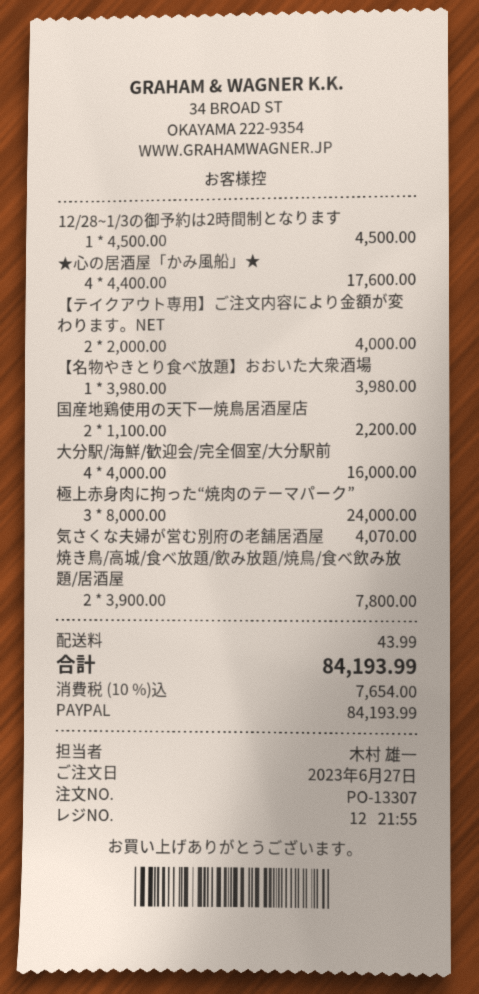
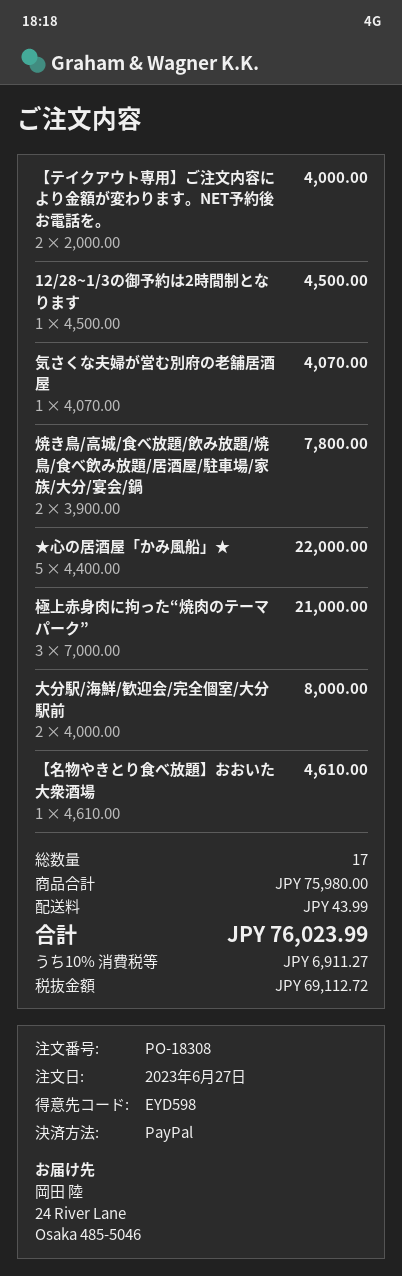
order number: PO-13307 -> PO-18308
★心の居酒屋「かみ風船」★: 4 x 4400.00 = 17600.00 -> 5 x 4400.00 = 22000.00
【名物やきとり食べ放題】おおいた大衆酒場: 1 x 3980.00 = 3980.00 -> 1 x 4610.00 = 4610.00
国産地鶏使用の天下一焼鳥居酒屋店: 2 x 1100.00 = 2200.00 -> none
大分駅/海鮮/歓迎会/完全個室/大分駅前: 4 x 4000.00 = 16000.00 -> 2 x 4000.00 = 8000.00
極上赤身肉に拘った“焼肉のテーマパーク”: 3 x 8000.00 = 24000.00 -> 3 x 7000.00 = 21000.00
tax: 10% = 7654.00 -> 10% = 6911.27
total: 84193.99 -> 76023.99

